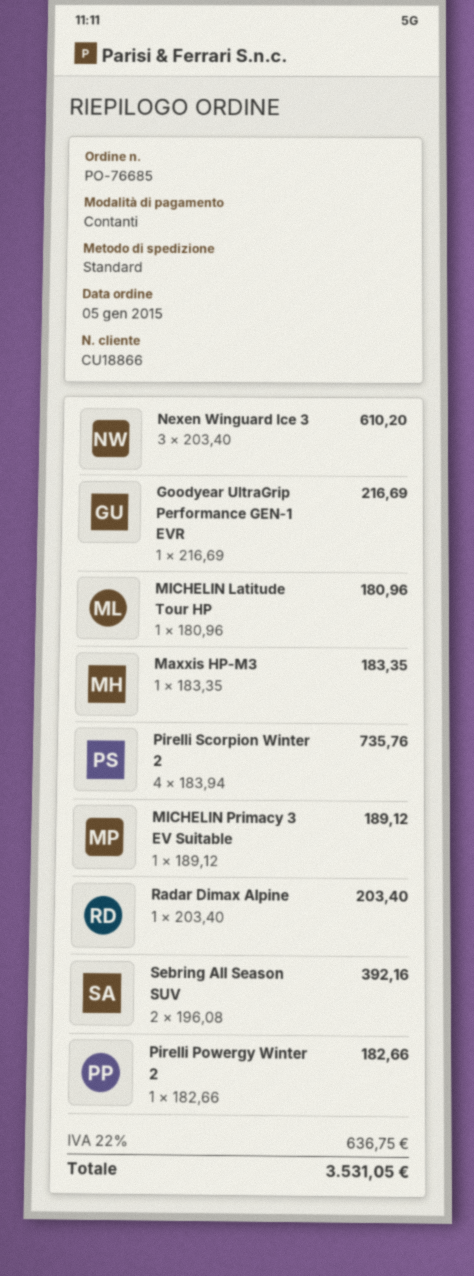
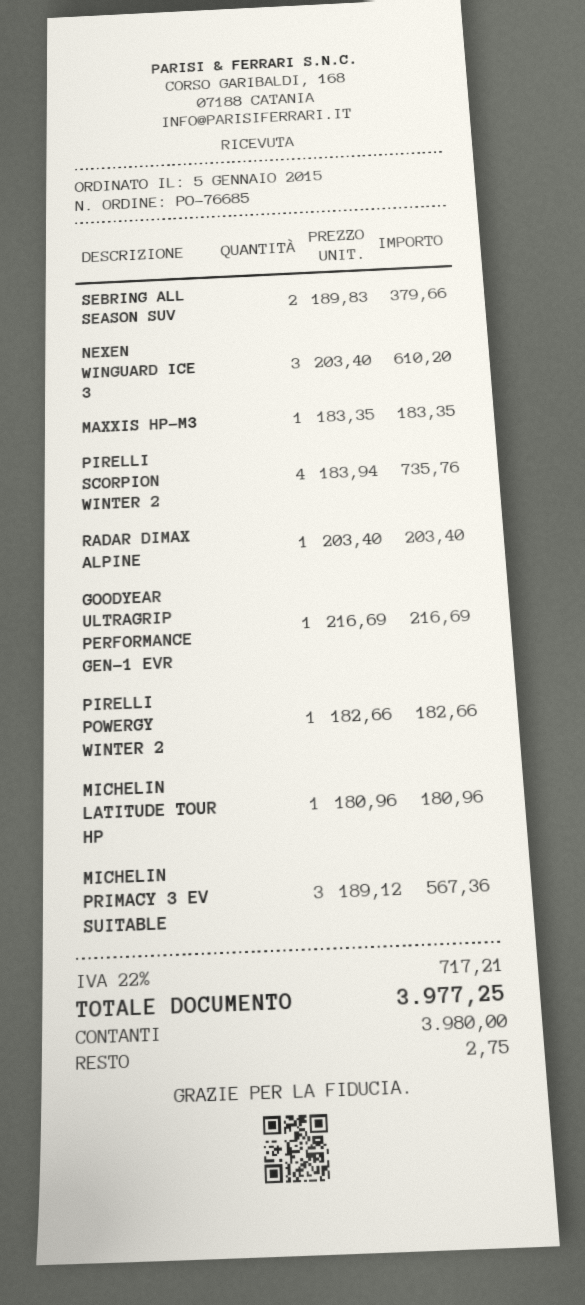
MICHELIN Primacy 3 EV Suitable: 1 x 189.12 = 189.12 -> 3 x 189.12 = 567.36
Sebring All Season SUV: 2 x 196.08 = 392.16 -> 2 x 189.83 = 379.66
tax: 22% = 636.75 -> 22% = 717.21
total: 3531.05 -> 3977.25

